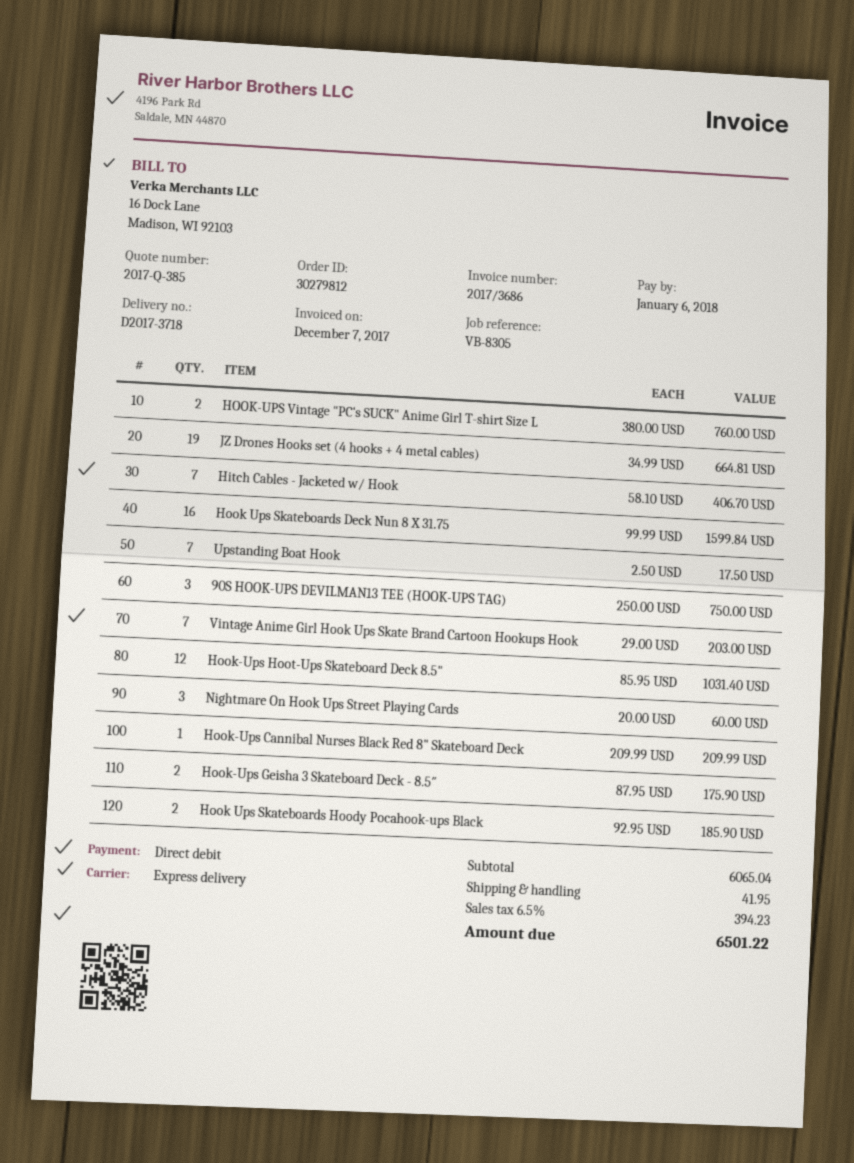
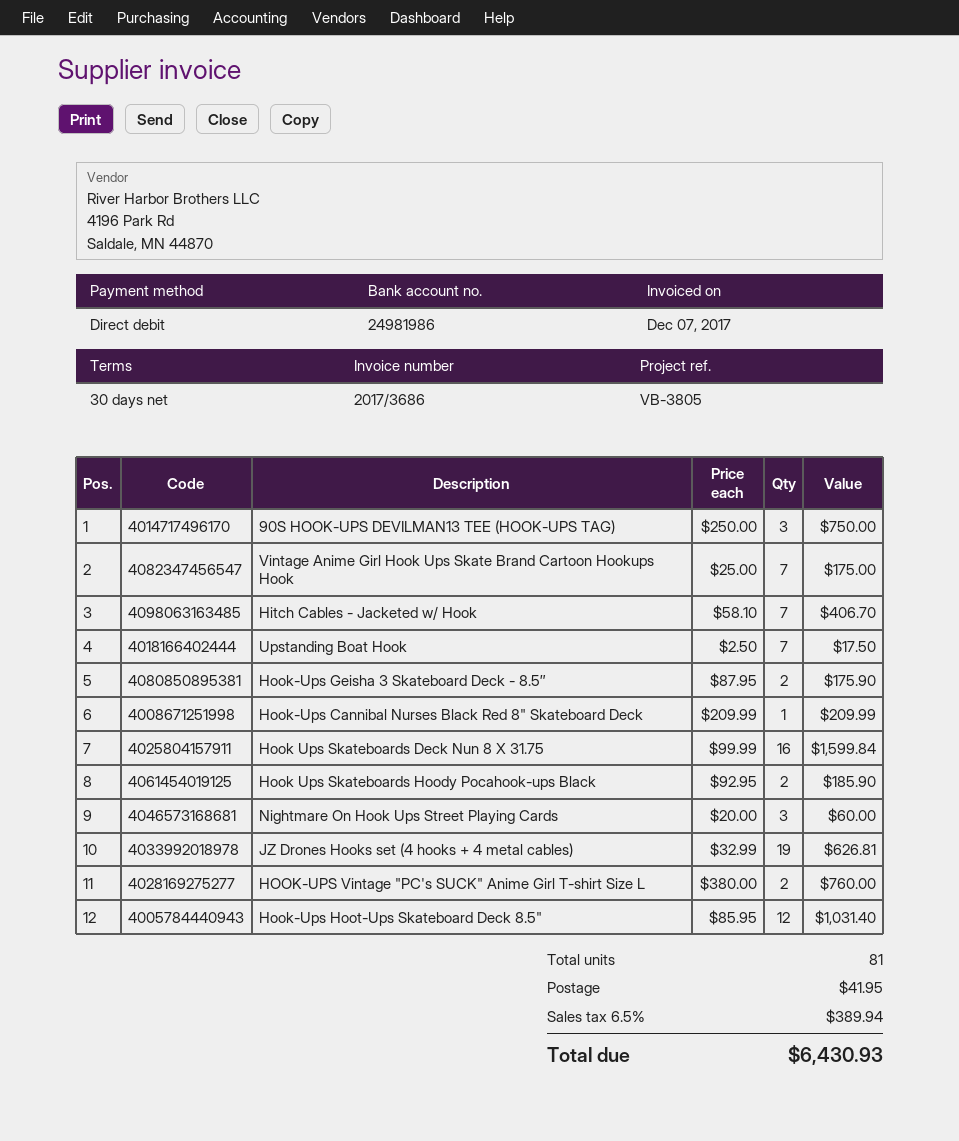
reference: VB-8305 -> VB-3805
JZ Drones Hooks set (4 hooks + 4 metal cables): 19 x 34.99 = 664.81 -> 19 x 32.99 = 626.81
Vintage Anime Girl Hook Ups Skate Brand Cartoon Hookups Hook: 7 x 29.00 = 203.00 -> 7 x 25.00 = 175.00
tax: 6.5% = 394.23 -> 6.5% = 389.94
total: 6501.22 -> 6430.93

